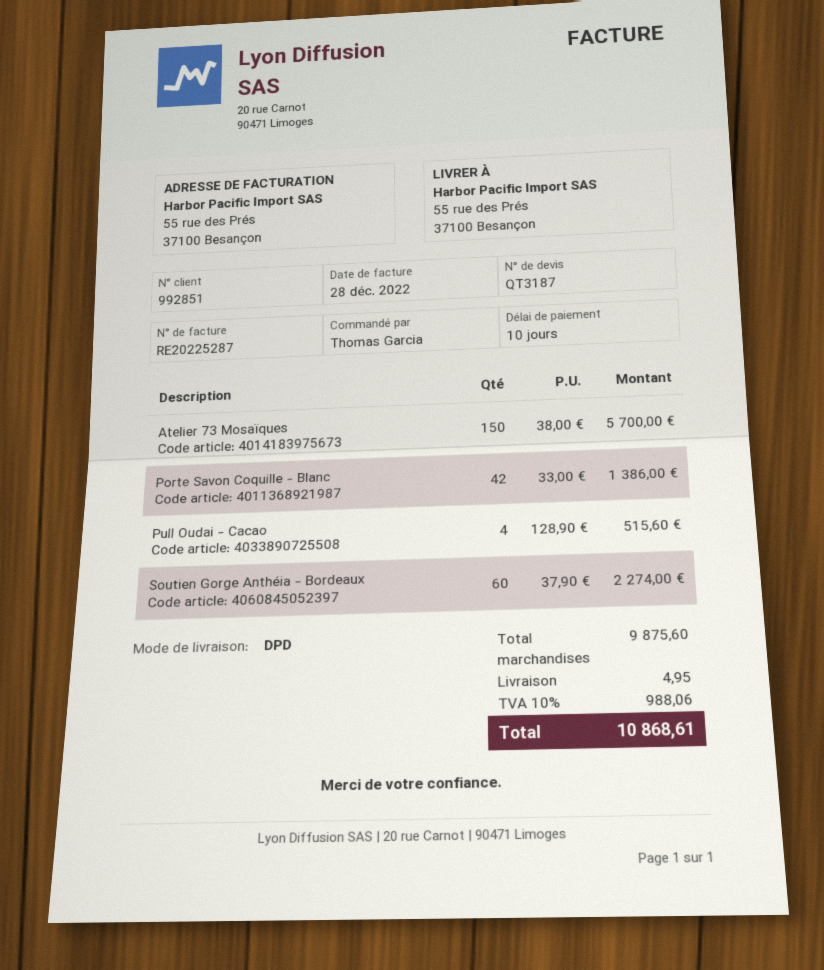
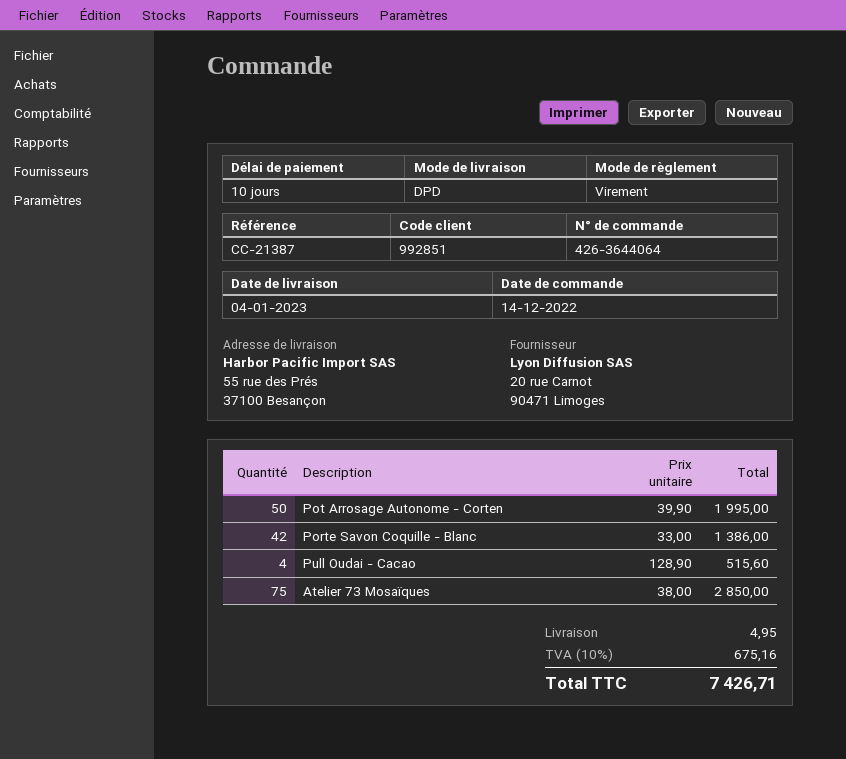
Atelier 73 Mosaïques: 150 x 38.00 = 5700.00 -> 75 x 38.00 = 2850.00
Soutien Gorge Anthéia - Bordeaux: 60 x 37.90 = 2274.00 -> none
Pot Arrosage Autonome - Corten: none -> 50 x 39.90 = 1995.00
tax: 10% = 988.06 -> 10% = 675.16
total: 10868.61 -> 7426.71

